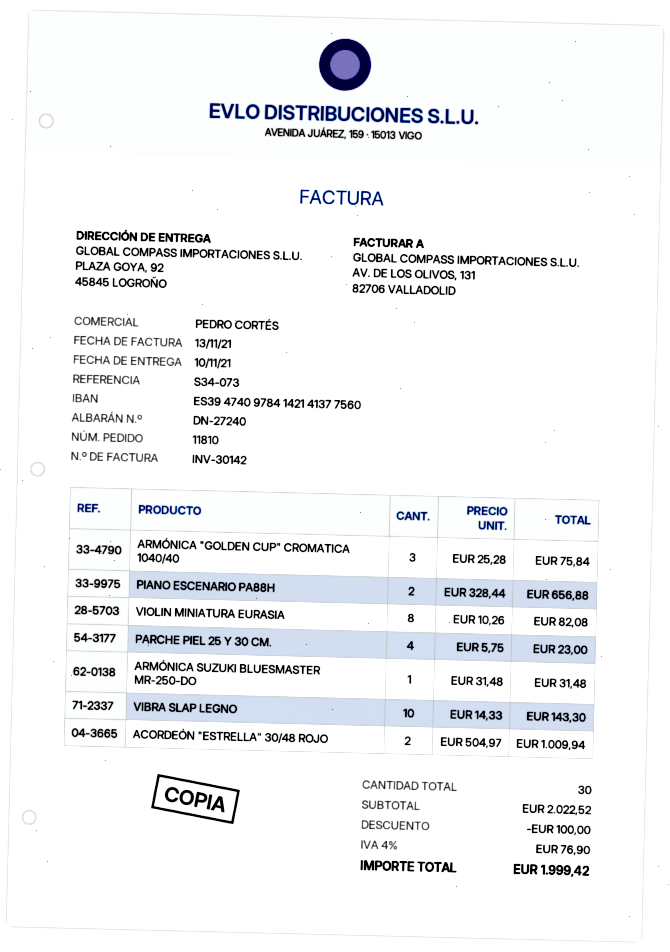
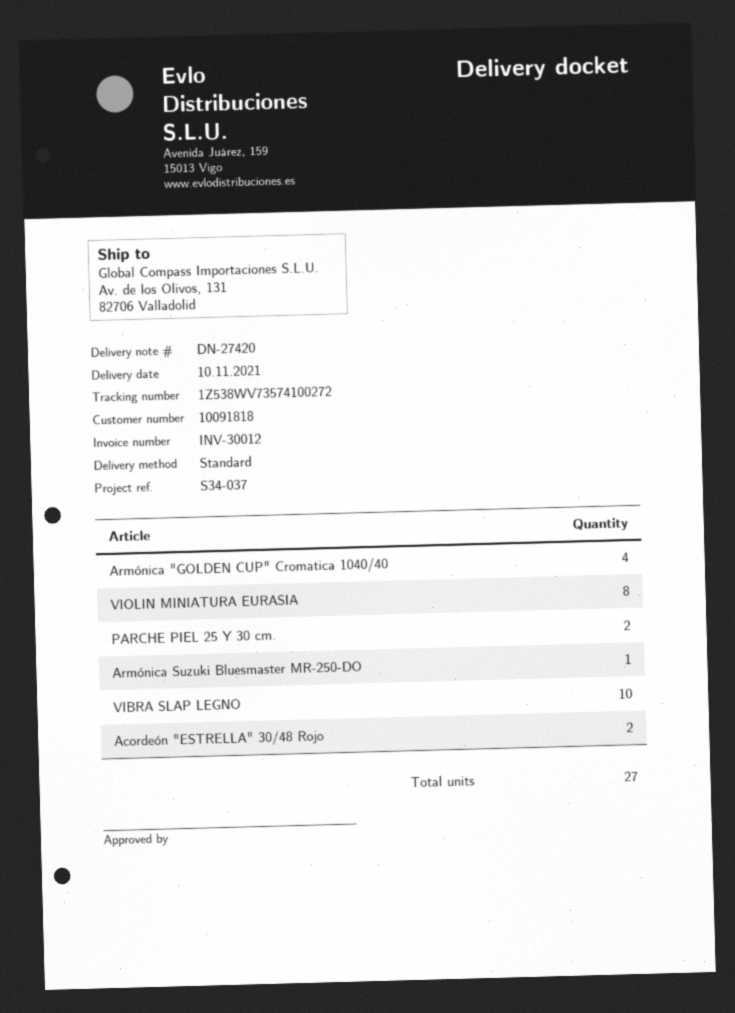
delivery note number: DN-27240 -> DN-27420
invoice number: INV-30142 -> INV-30012
reference: S34-073 -> S34-037
ship to: PLAZA GOYA, 92, 45845 LOGROÑO -> Av. de los Olivos, 131, 82706 Valladolid
ARMÓNICA "GOLDEN CUP" CROMATICA 1040/40: 3 -> 4
PIANO ESCENARIO PA88H: 2 -> none
PARCHE PIEL 25 Y 30 CM.: 4 -> 2
total quantity: 30 -> 27

